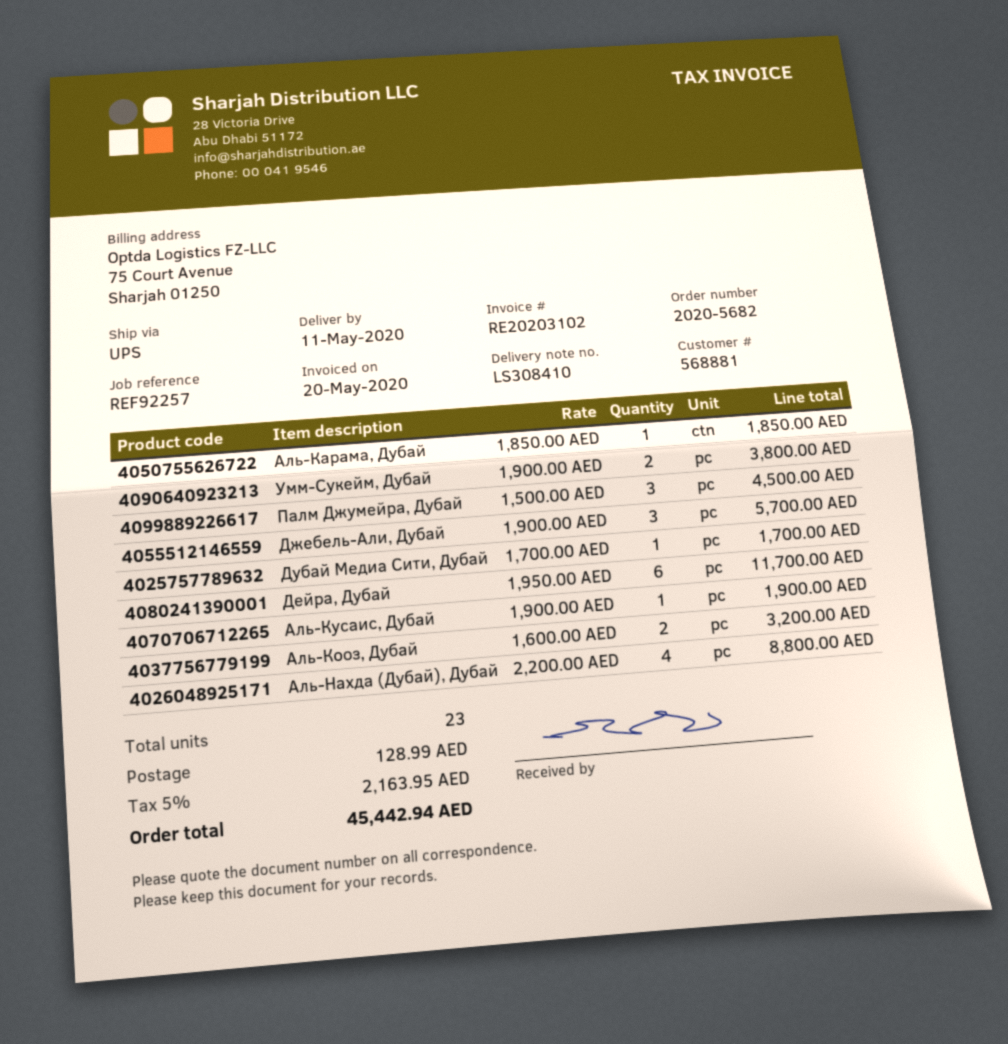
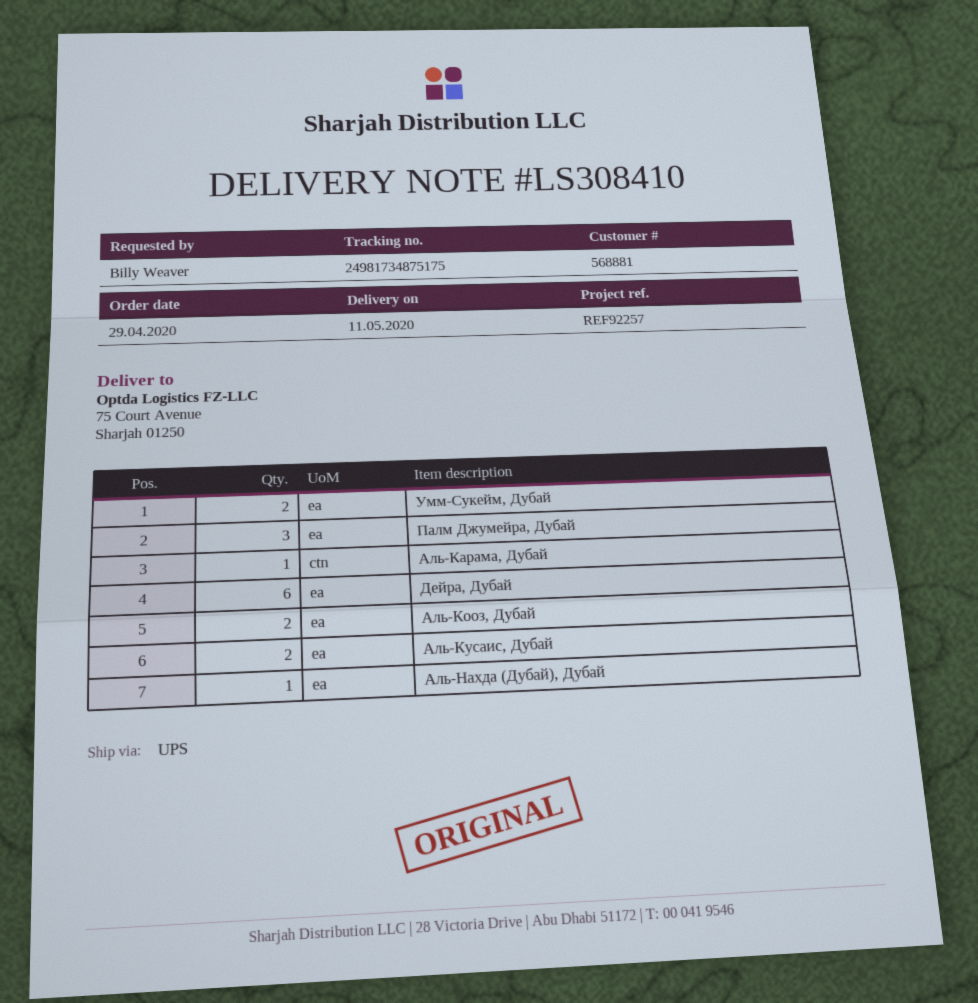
Джебель-Али, Дубай: 3 -> none
Дубай Медиа Сити, Дубай: 1 -> none
Аль-Кусаис, Дубай: 1 -> 2
Аль-Нахда (Дубай), Дубай: 4 -> 1

